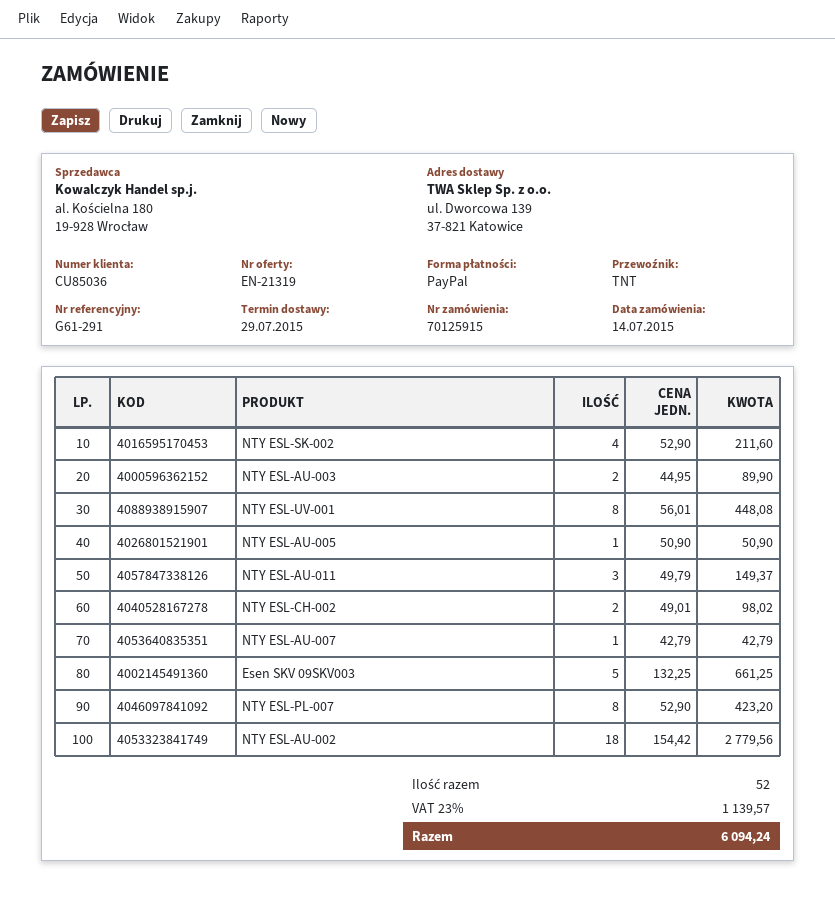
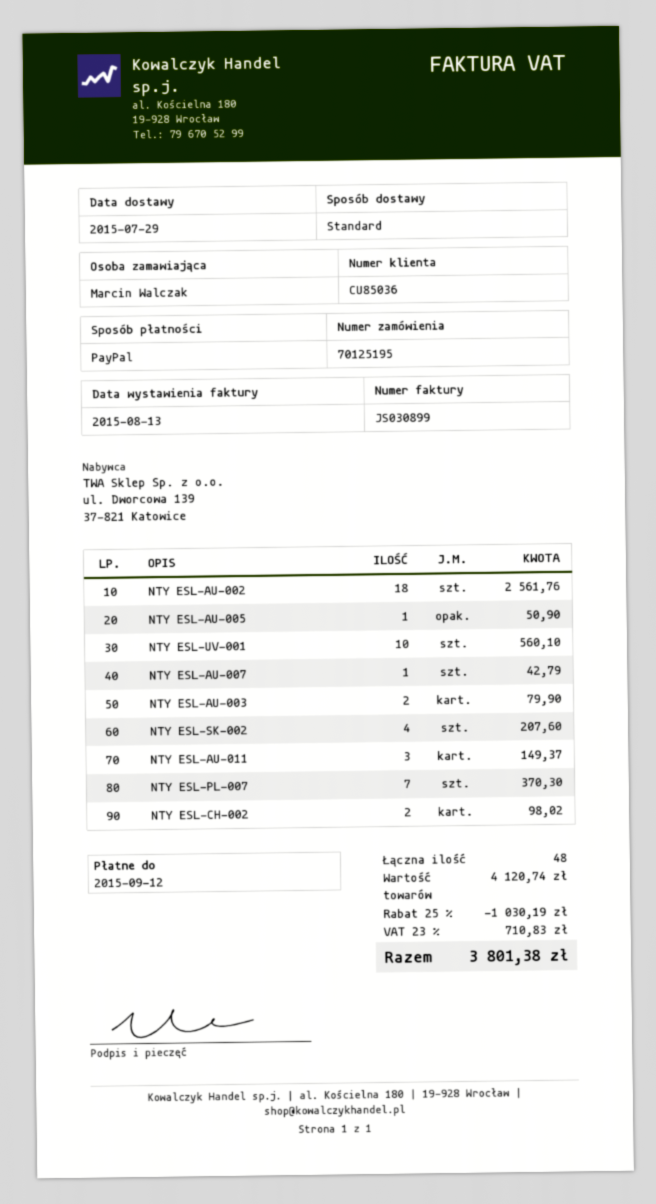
order number: 70125915 -> 70125195
shipping method: TNT -> standard
NTY ESL-SK-002: 4 for 211.60 -> 4 for 207.60
NTY ESL-AU-003: 2 for 89.90 -> 2 for 79.90
NTY ESL-UV-001: 8 for 448.08 -> 10 for 560.10
Esen SKV 09SKV003: 5 for 661.25 -> none
NTY ESL-PL-007: 8 for 423.20 -> 7 for 370.30
NTY ESL-AU-002: 18 for 2779.56 -> 18 for 2561.76
total quantity: 52 -> 48
discount: none -> 25% = 1030.19
tax: 23% = 1139.57 -> 23% = 710.83
total: 6094.24 -> 3801.38

